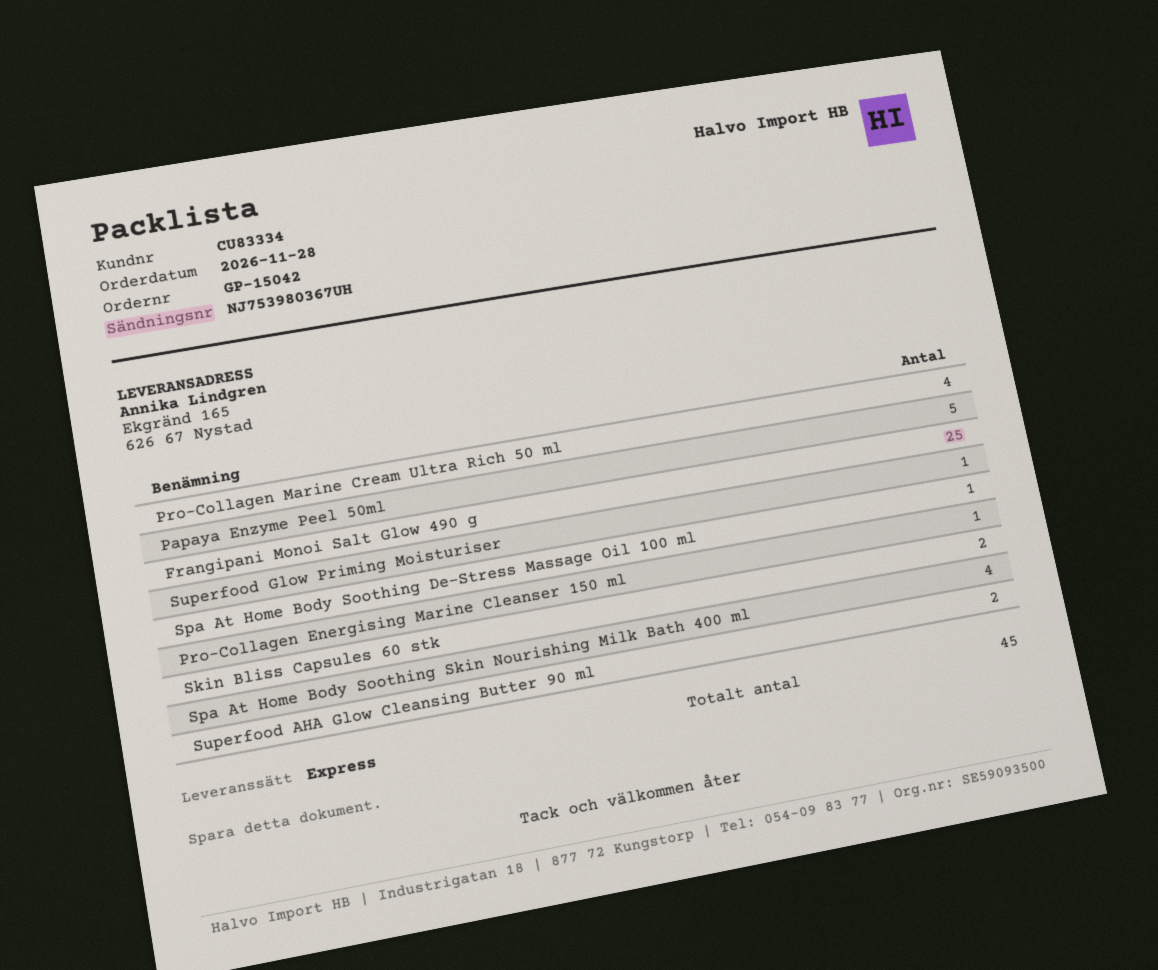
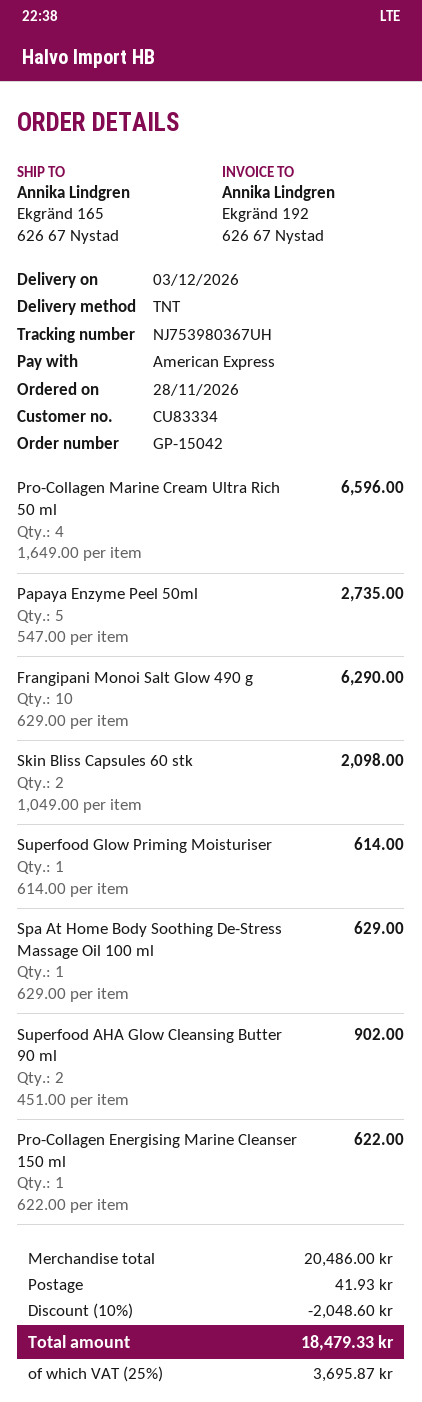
shipping method: express -> TNT
Frangipani Monoi Salt Glow 490 g: 25 -> 10
Spa At Home Body Soothing Skin Nourishing Milk Bath 400 ml: 4 -> none

